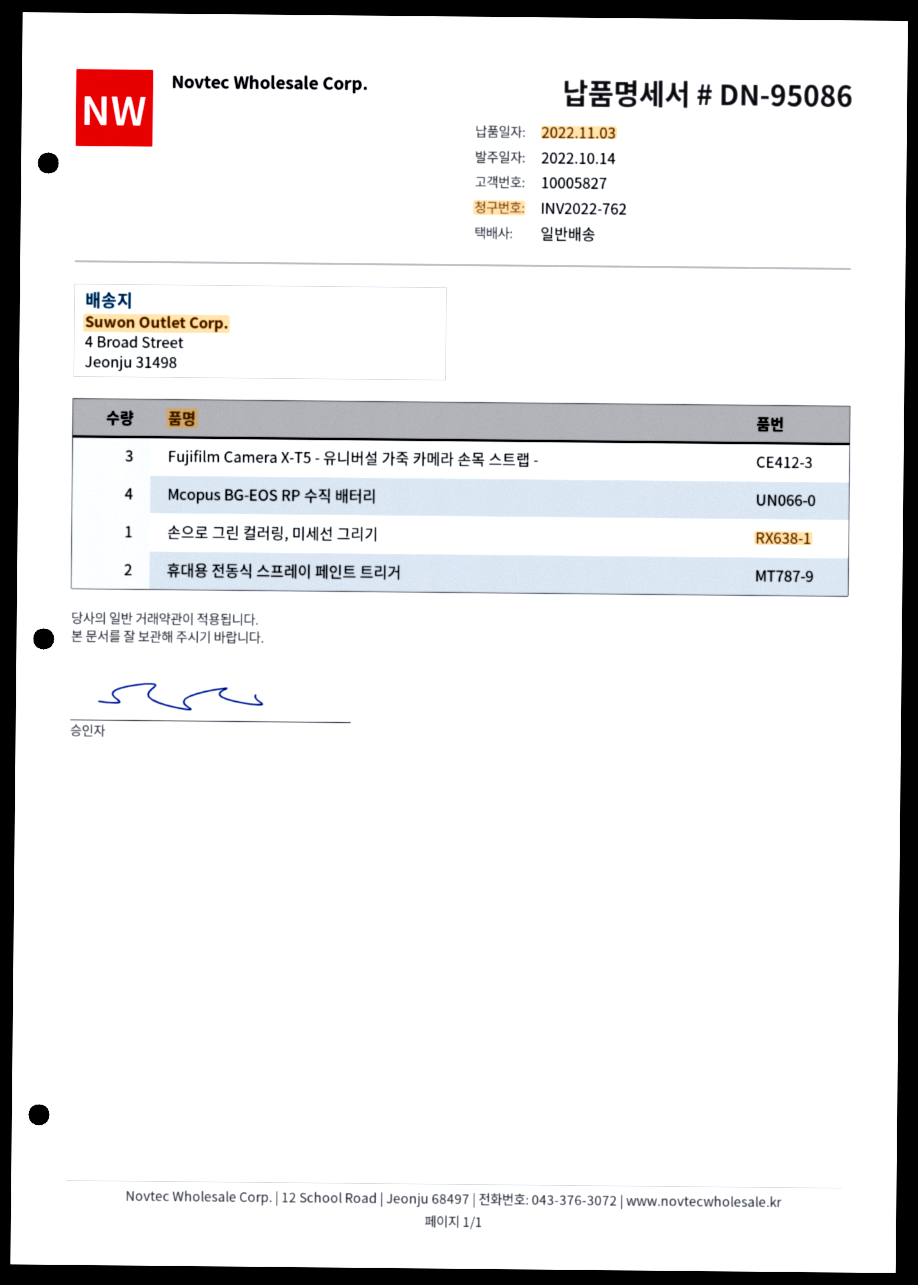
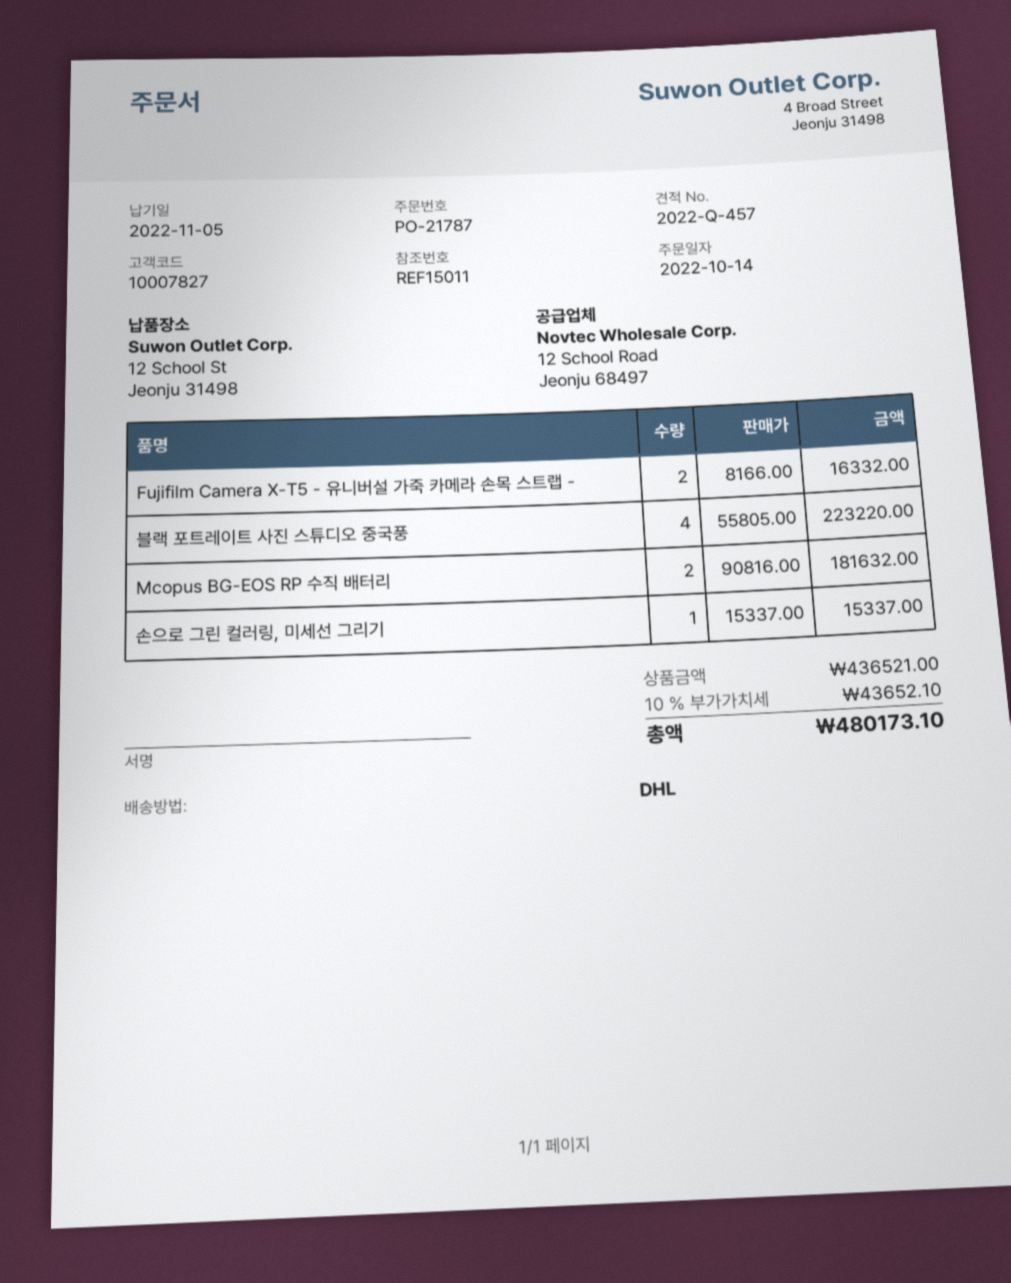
delivery date: 2022-11-03 -> 2022-11-05
customer number: 10005827 -> 10007827
shipping method: standard -> DHL
ship to: 4 Broad Street, Jeonju 31498 -> 12 School St, Jeonju 31498
Fujifilm Camera X-T5 - 유니버설 가죽 카메라 손목 스트랩 -: 3 -> 2
Mcopus BG-EOS RP 수직 배터리: 4 -> 2
휴대용 전동식 스프레이 페인트 트리거: 2 -> none
블랙 포트레이트 사진 스튜디오 중국풍: none -> 4

